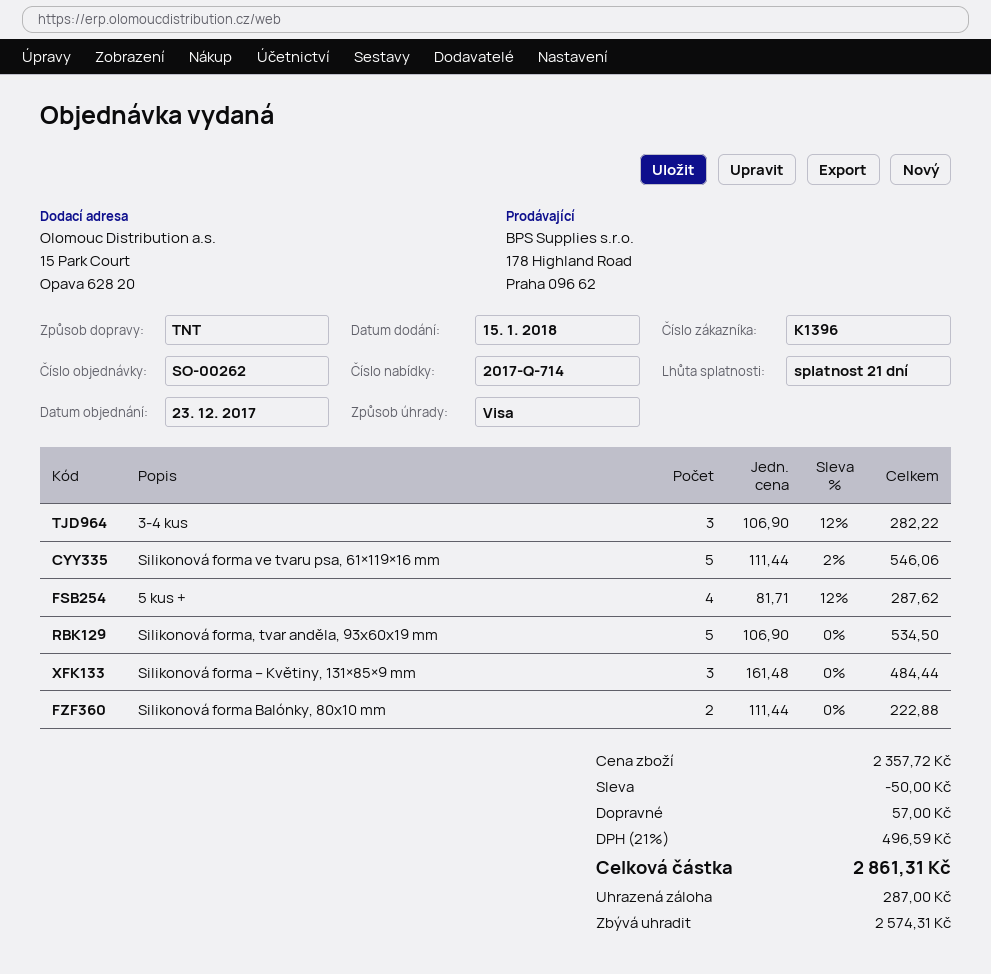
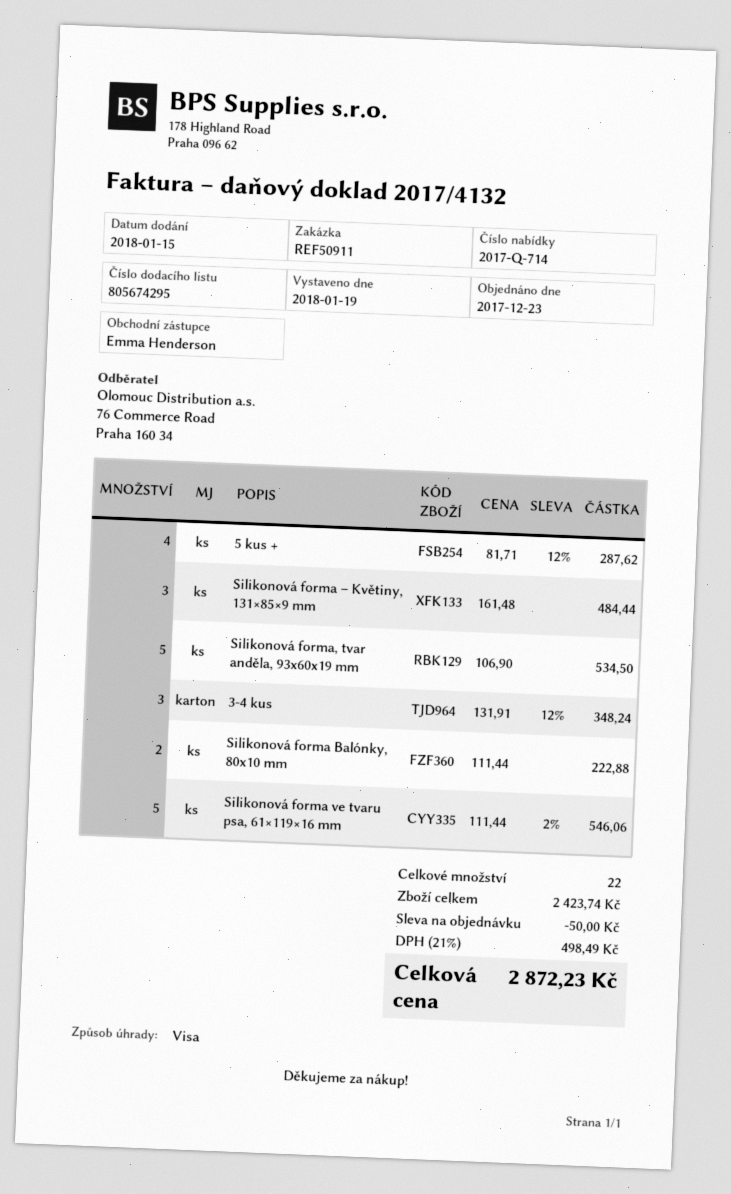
3-4 kus: 3 x 106.90 - 12% = 282.22 -> 3 x 131.91 - 12% = 348.24
subtotal: 2357.72 -> 2423.74
shipping: 57.00 -> none
tax: 21% = 496.59 -> 21% = 498.49
total: 2861.31 -> 2872.23

